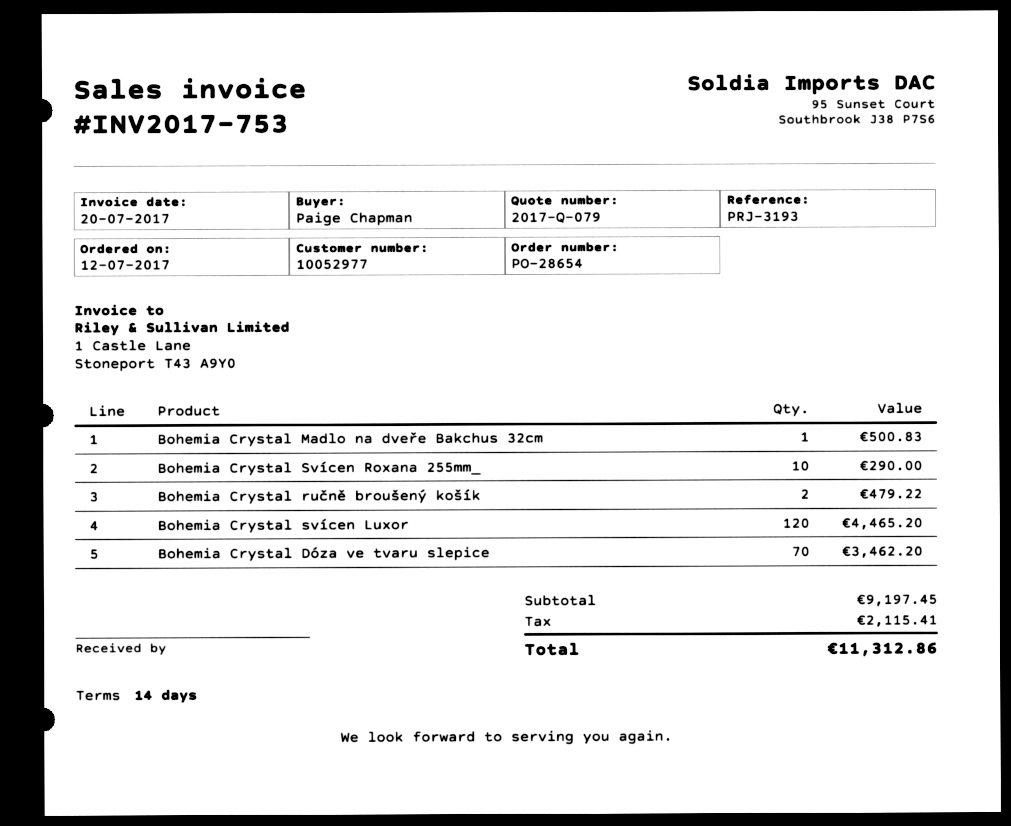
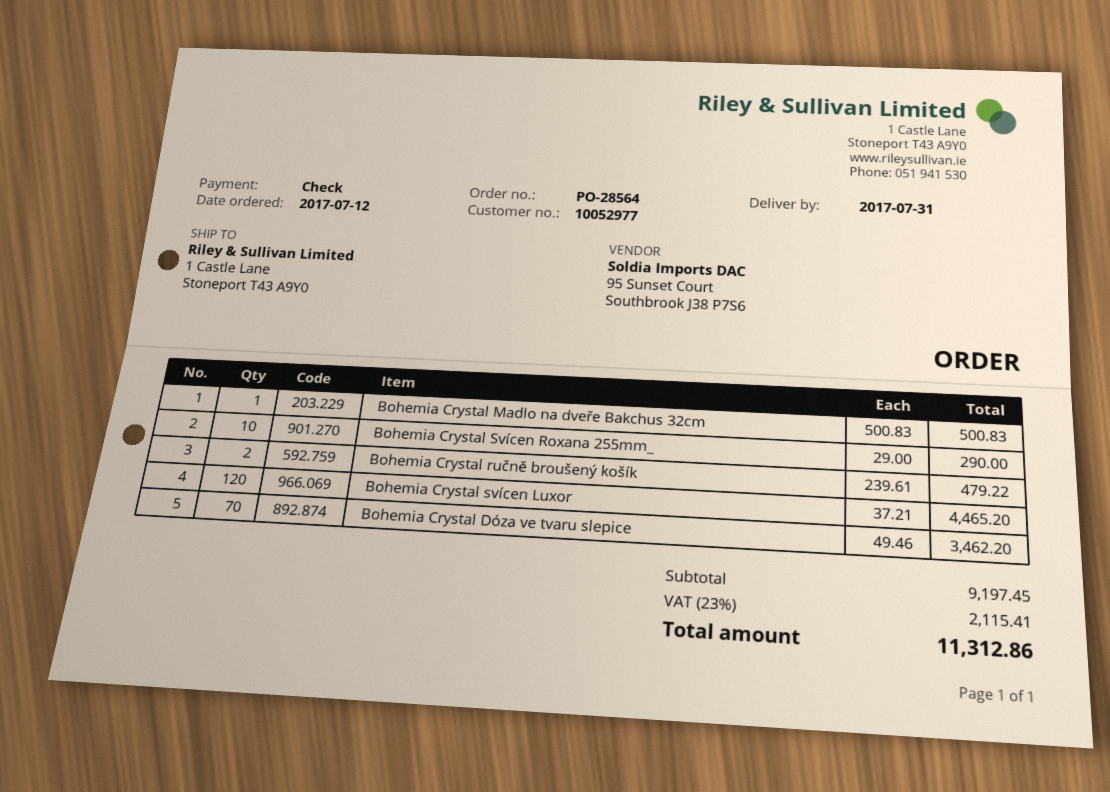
order number: PO-28654 -> PO-28564

